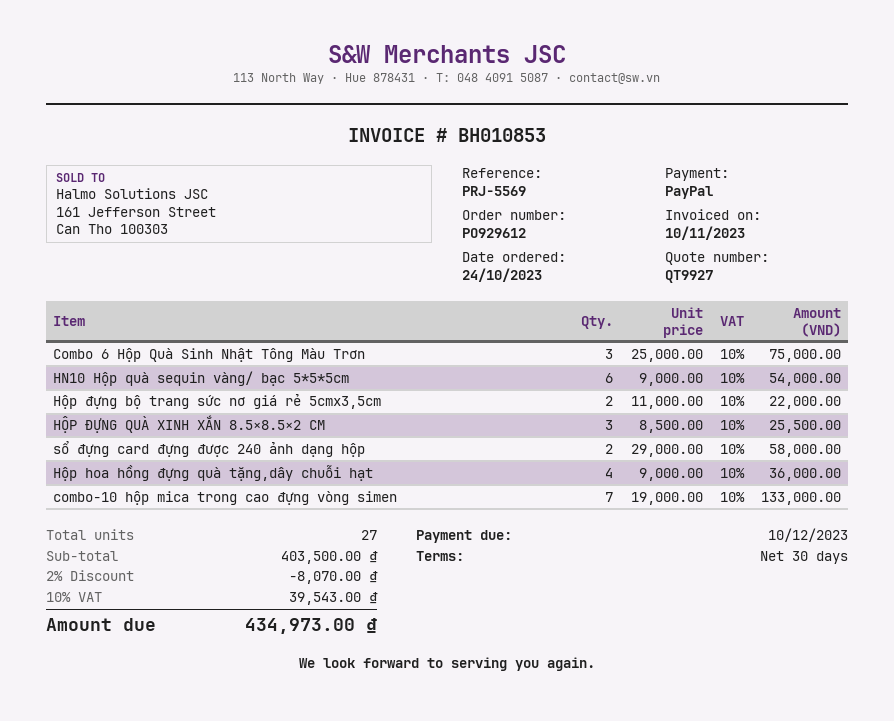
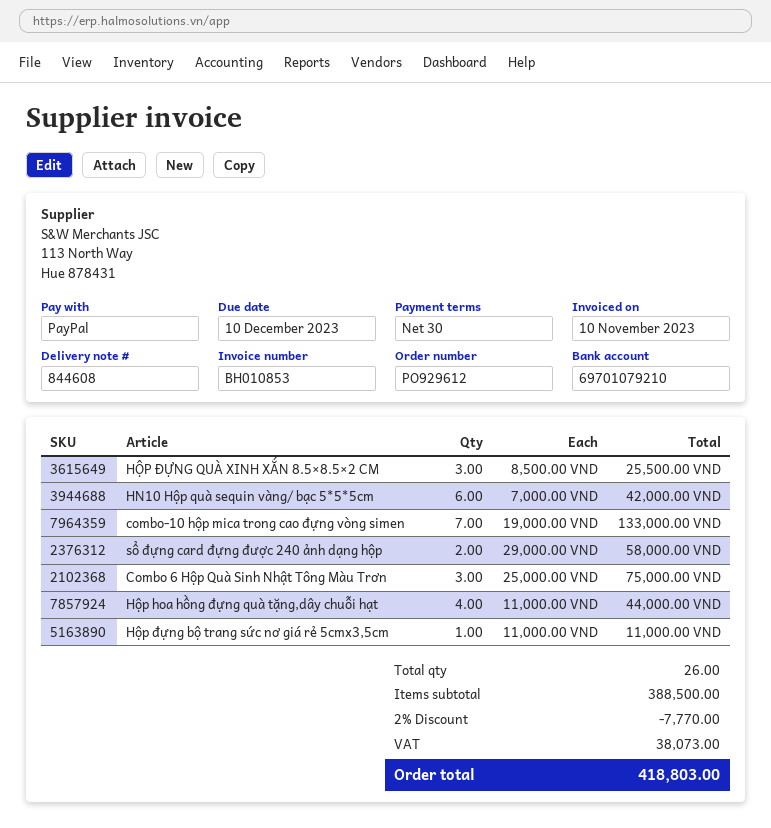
HN10 Hộp quà sequin vàng/ bạc 5*5*5cm: 6 x 9000.00 = 54000.00 -> 6 x 7000.00 = 42000.00
Hộp đựng bộ trang sức nơ giá rẻ 5cmx3,5cm: 2 x 11000.00 = 22000.00 -> 1 x 11000.00 = 11000.00
Hộp hoa hồng đựng quà tặng,dây chuỗi hạt: 4 x 9000.00 = 36000.00 -> 4 x 11000.00 = 44000.00
total quantity: 27 -> 26
subtotal: 403500.00 -> 388500.00
discount: 2% = 8070.00 -> 2% = 7770.00
tax: 39543.00 -> 38073.00
total: 434973.00 -> 418803.00

